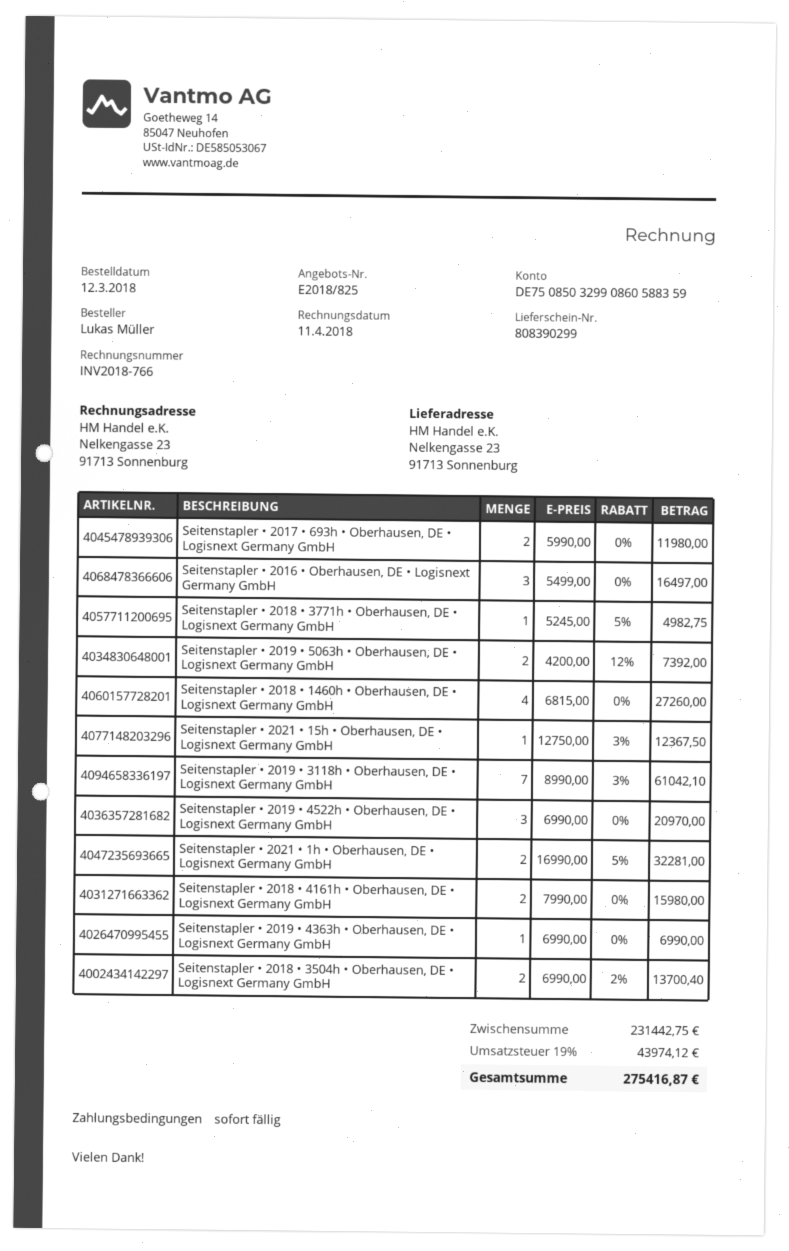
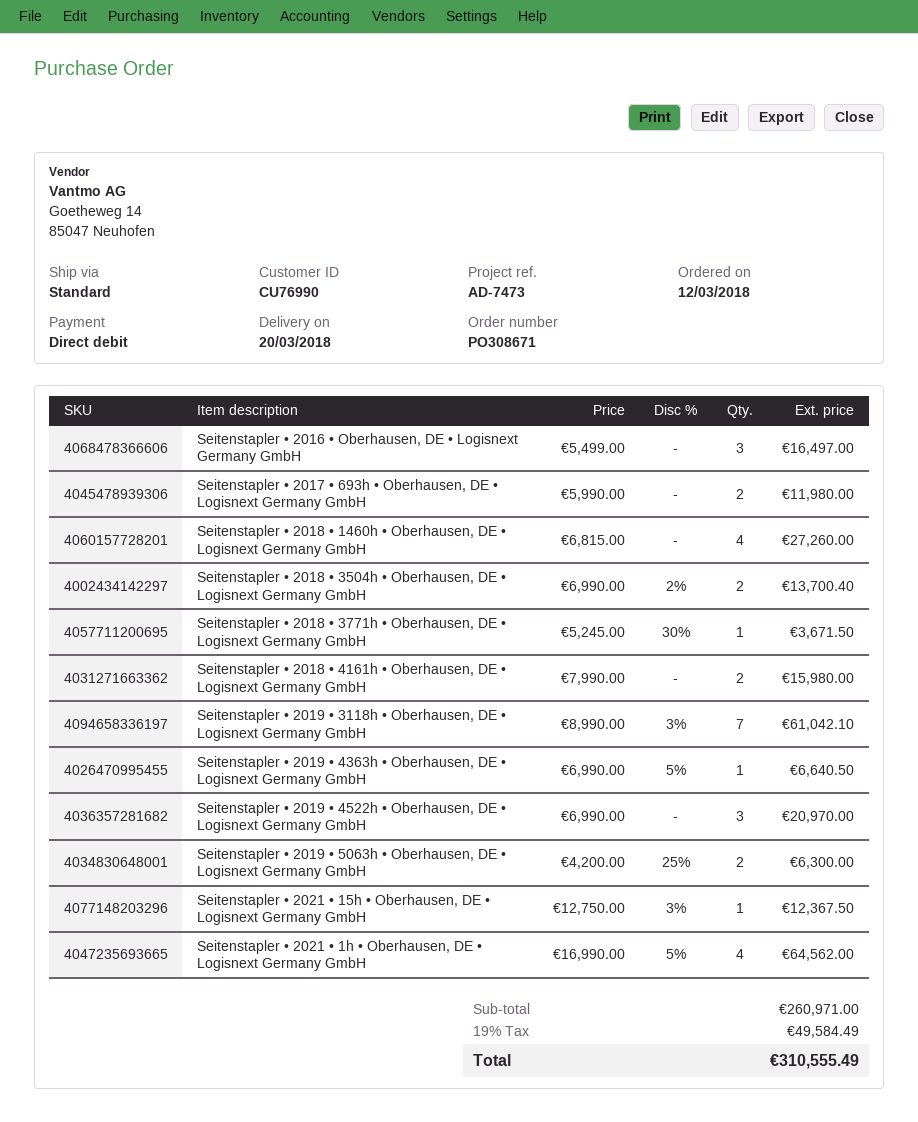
Seitenstapler • 2018 • 3771h • Oberhausen, DE • Logisnext Germany GmbH: 1 x 5245.00 - 5% = 4982.75 -> 1 x 5245.00 - 30% = 3671.50
Seitenstapler • 2019 • 5063h • Oberhausen, DE • Logisnext Germany GmbH: 2 x 4200.00 - 12% = 7392.00 -> 2 x 4200.00 - 25% = 6300.00
Seitenstapler • 2021 • 1h • Oberhausen, DE • Logisnext Germany GmbH: 2 x 16990.00 - 5% = 32281.00 -> 4 x 16990.00 - 5% = 64562.00
Seitenstapler • 2019 • 4363h • Oberhausen, DE • Logisnext Germany GmbH: 1 x 6990.00 = 6990.00 -> 1 x 6990.00 - 5% = 6640.50
subtotal: 231442.75 -> 260971.00
tax: 19% = 43974.12 -> 19% = 49584.49
total: 275416.87 -> 310555.49

